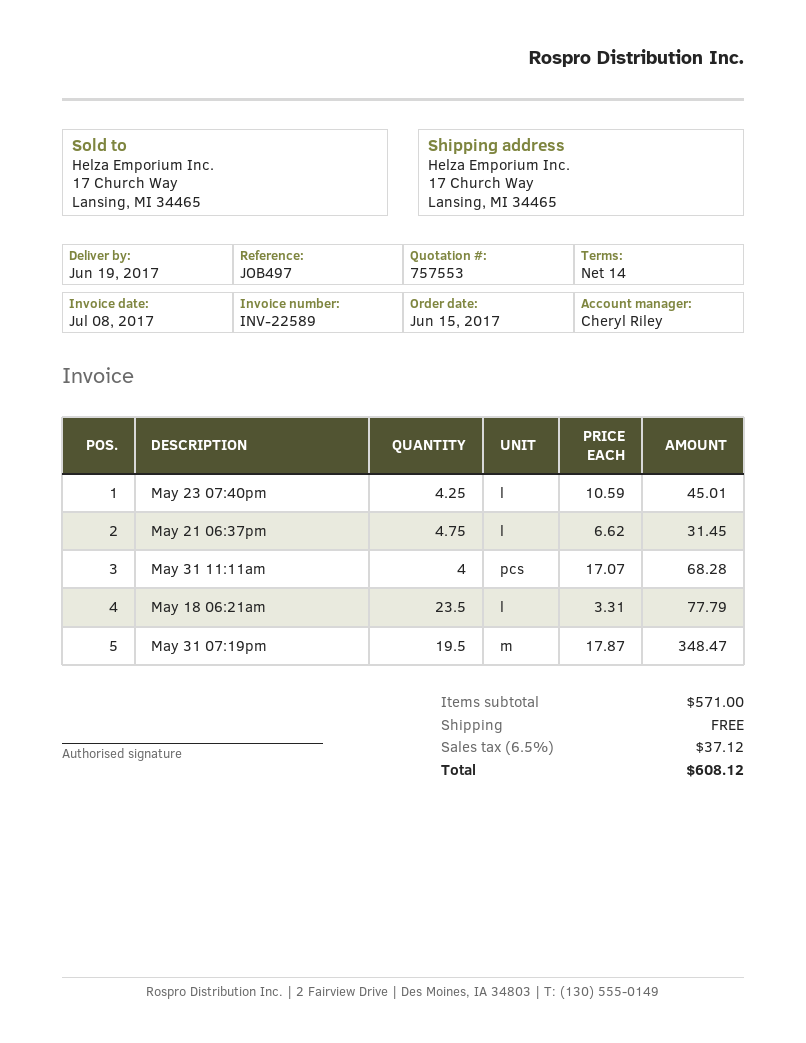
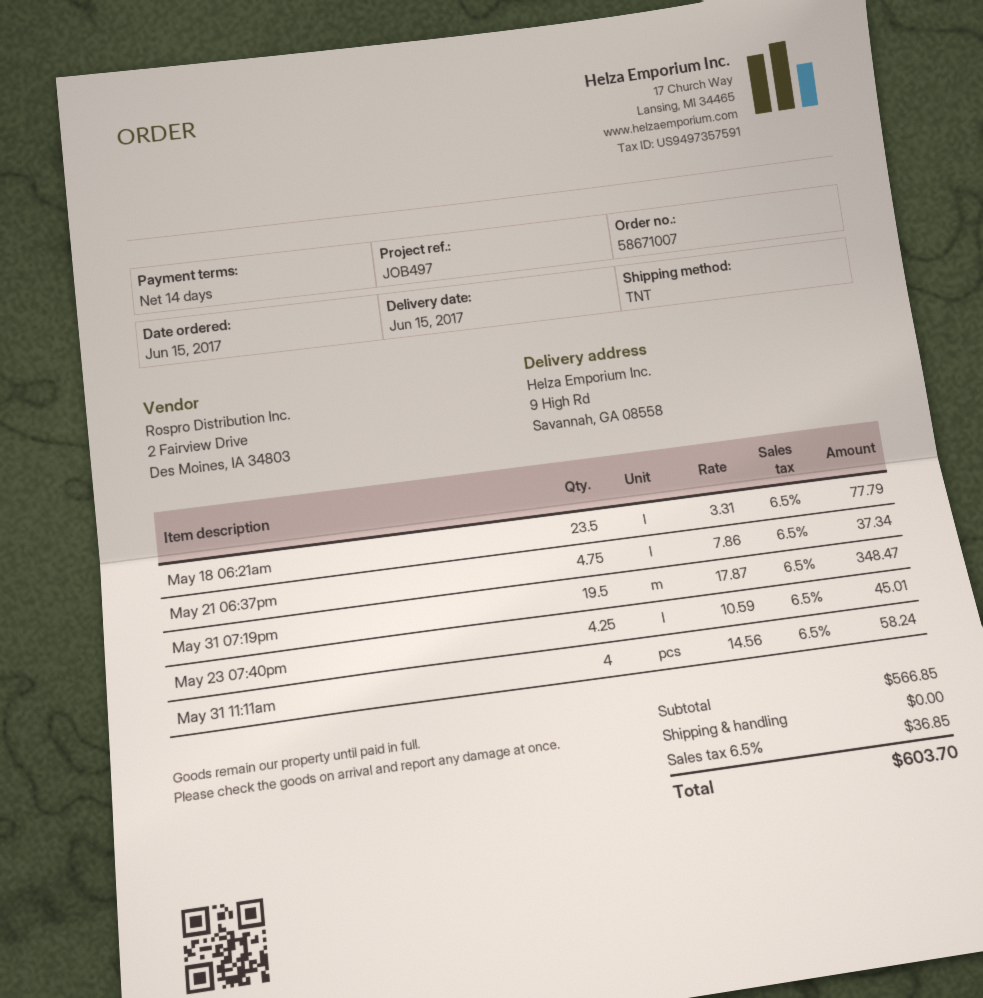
delivery date: 2017-06-19 -> 2017-06-15
ship to: 17 Church Way, Lansing, MI 34465 -> 9 High Rd, Savannah, GA 08558
May 21 06:37pm: 4.75 x 6.62 = 31.45 -> 4.75 x 7.86 = 37.34
May 31 11:11am: 4 x 17.07 = 68.28 -> 4 x 14.56 = 58.24
subtotal: 571.00 -> 566.85
tax: 6.5% = 37.12 -> 6.5% = 36.85
total: 608.12 -> 603.70

